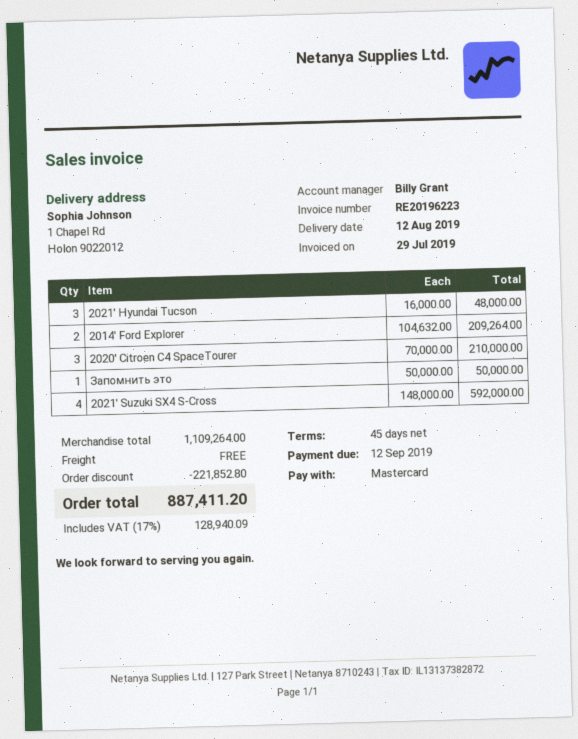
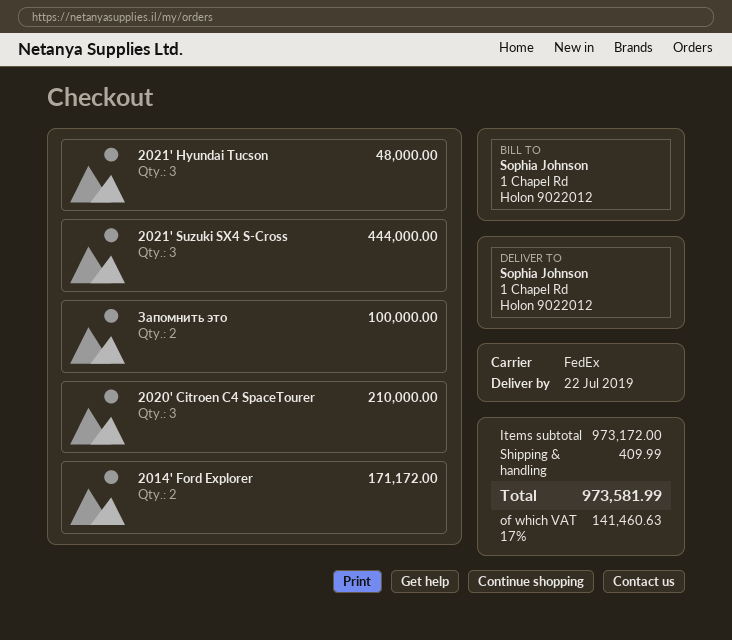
delivery date: 2019-08-12 -> 2019-07-22
2014' Ford Explorer: 2 for 209264.00 -> 2 for 171172.00
Запомнить это: 1 for 50000.00 -> 2 for 100000.00
2021' Suzuki SX4 S-Cross: 4 for 592000.00 -> 3 for 444000.00
subtotal: 1109264.00 -> 973172.00
discount: 221852.80 -> none
shipping: 0.00 -> 409.99
tax: 17% = 128940.09 -> 17% = 141460.63
total: 887411.20 -> 973581.99

